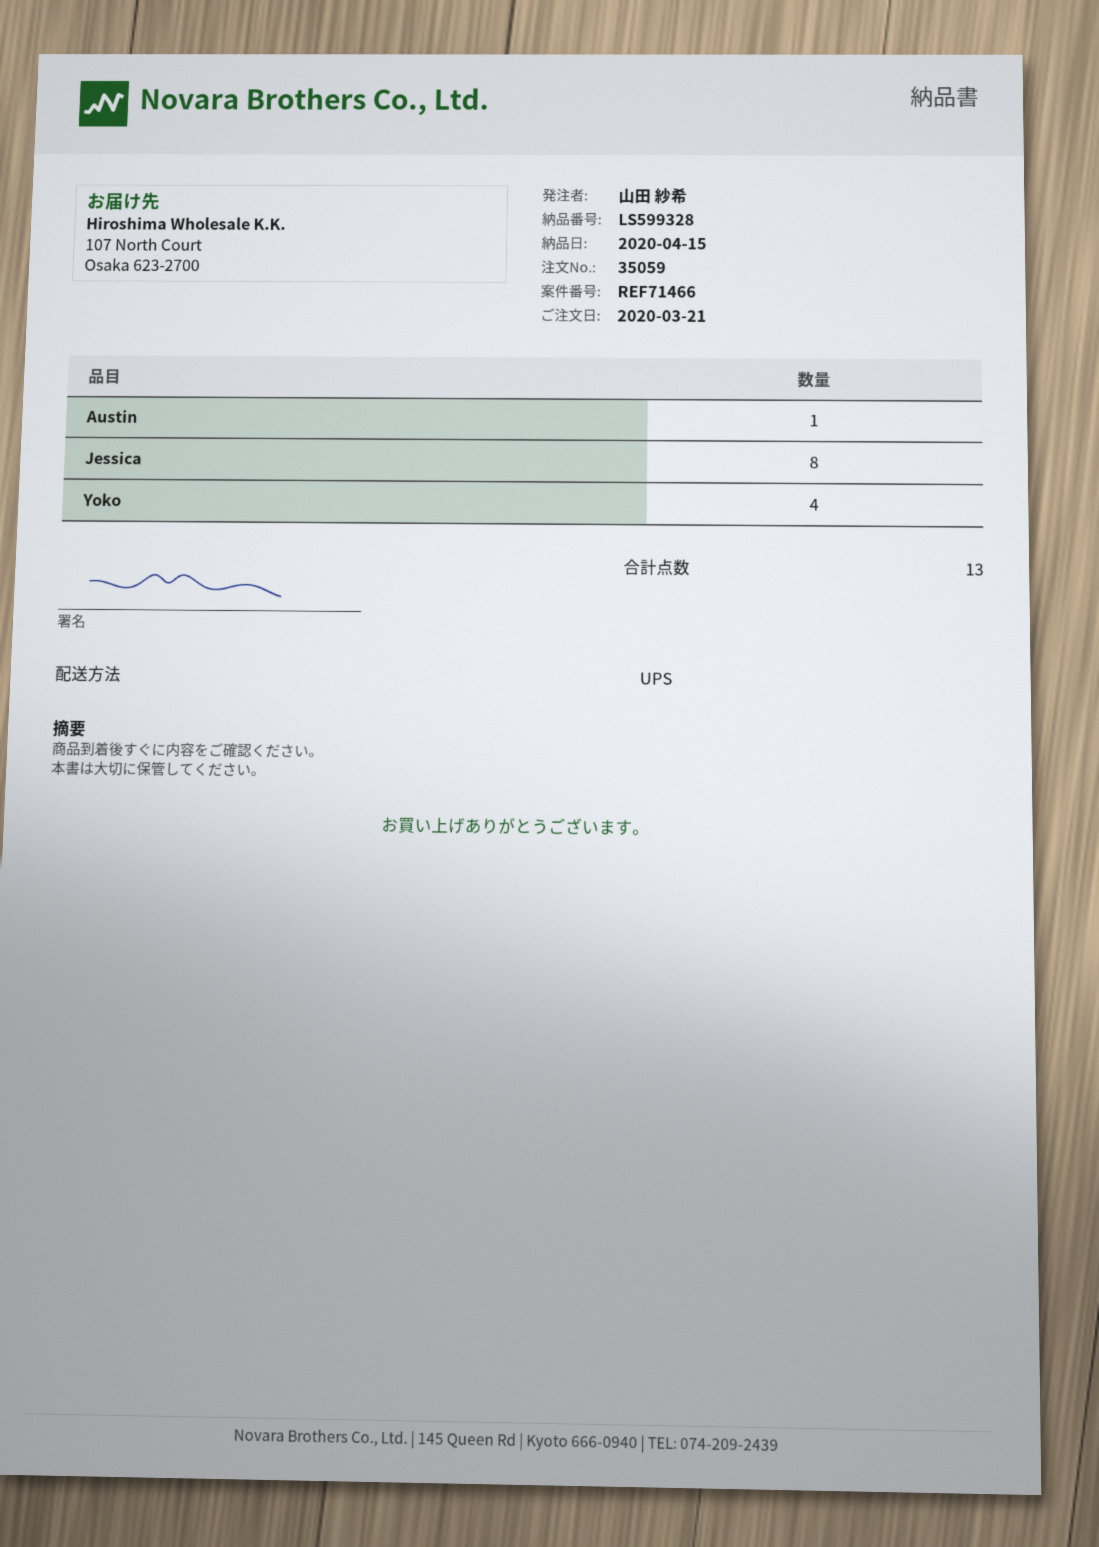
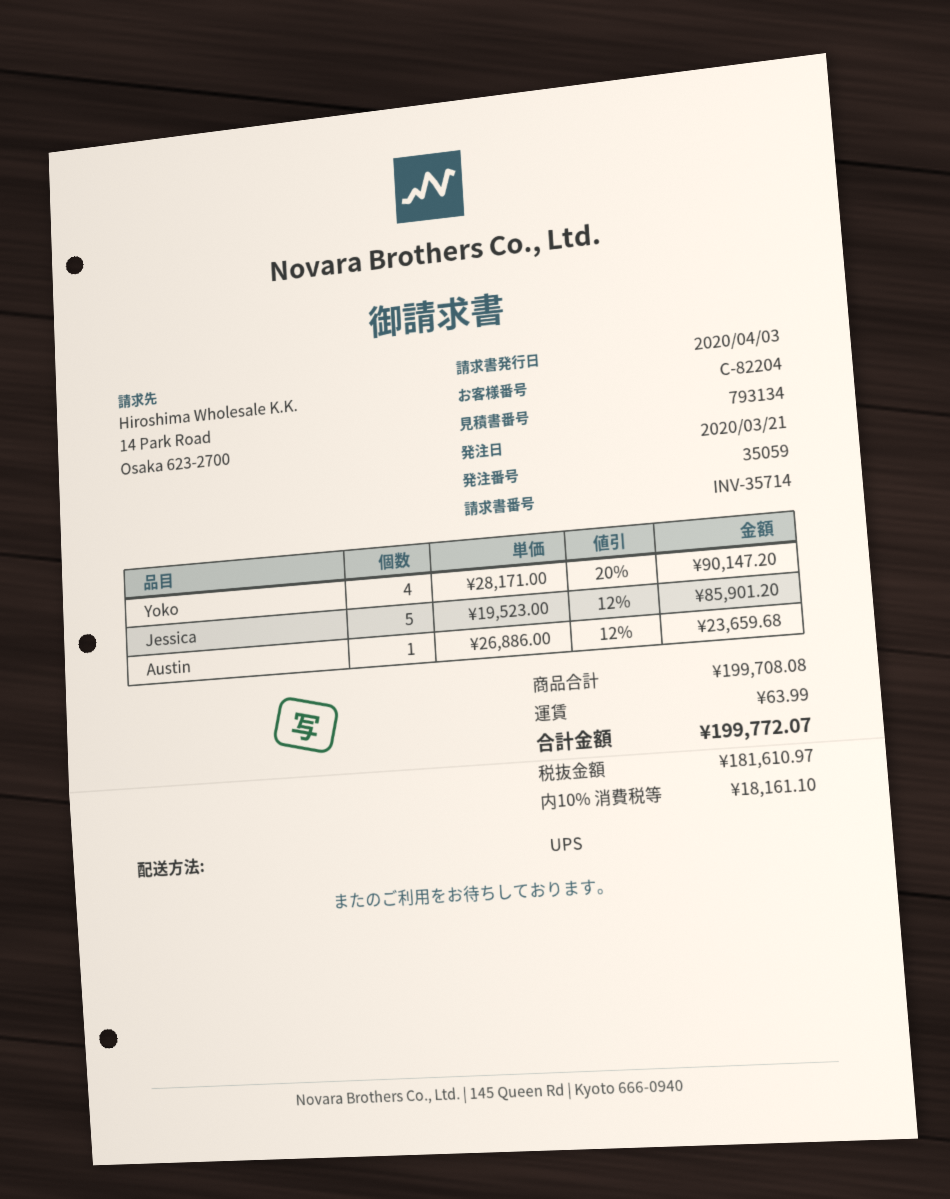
Jessica: 8 -> 5

